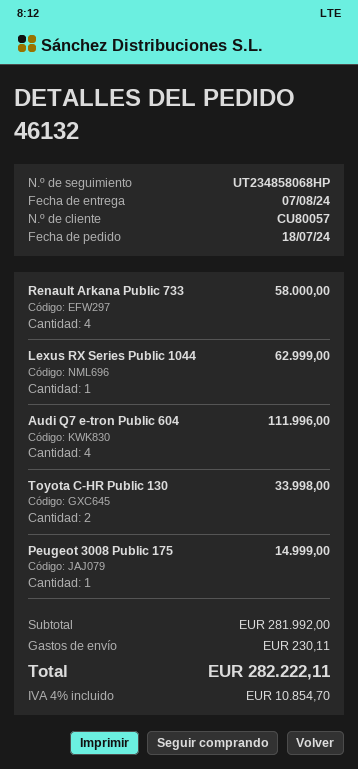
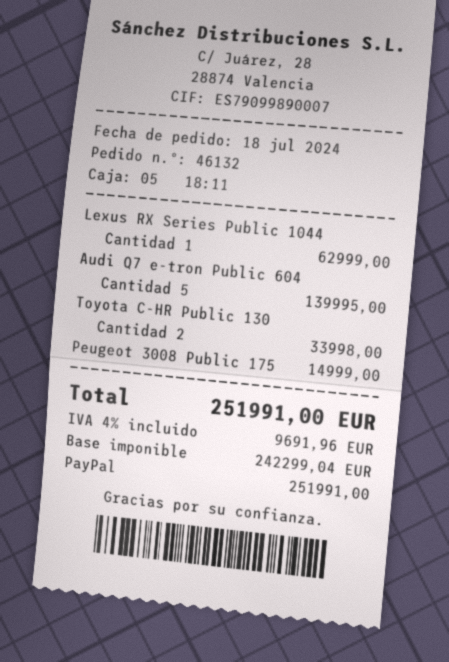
Renault Arkana Public 733: 4 for 58000.00 -> none
Audi Q7 e-tron Public 604: 4 for 111996.00 -> 5 for 139995.00
shipping: 230.11 -> none
tax: 4% = 10854.70 -> 4% = 9691.96
total: 282222.11 -> 251991.00

